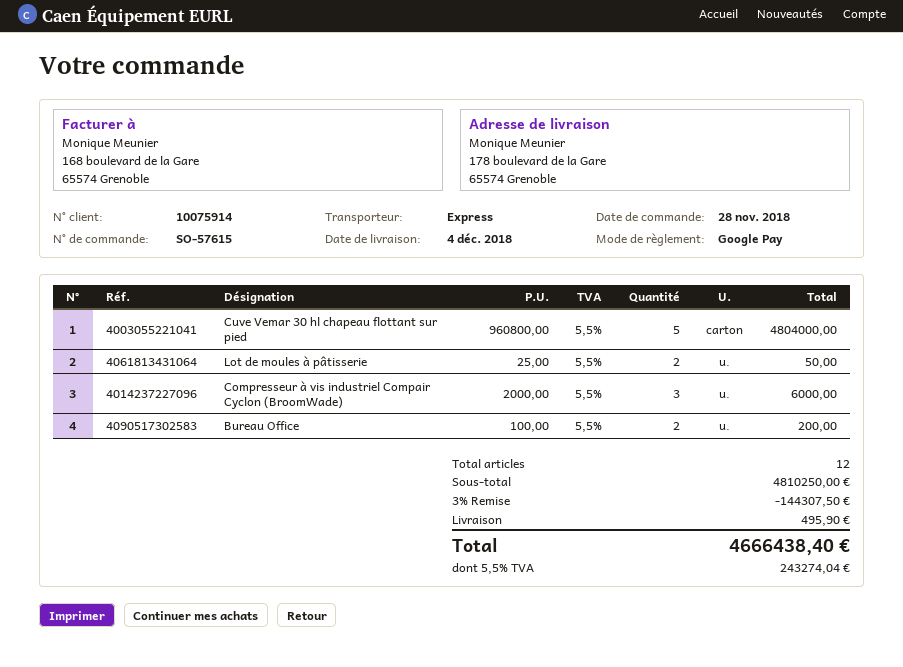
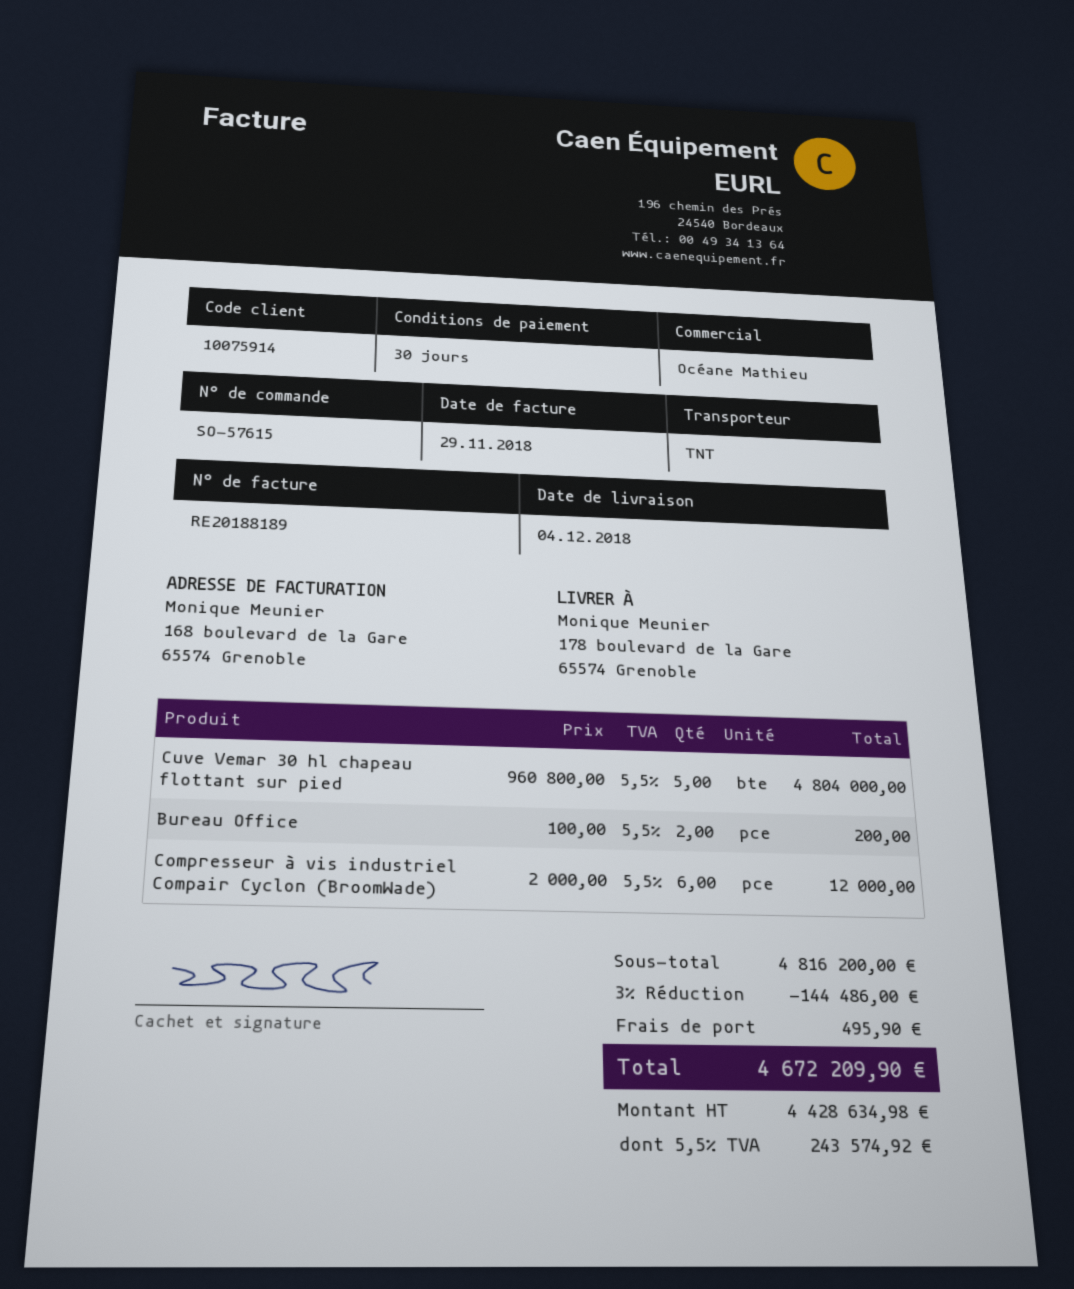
shipping method: express -> TNT
Lot de moules à pâtisserie: 2 x 25.00 = 50.00 -> none
Compresseur à vis industriel Compair Cyclon (BroomWade): 3 x 2000.00 = 6000.00 -> 6 x 2000.00 = 12000.00
subtotal: 4810250.00 -> 4816200.00
discount: 3% = 144307.50 -> 3% = 144486.00
tax: 5.5% = 243274.04 -> 5.5% = 243574.92
total: 4666438.40 -> 4672209.90

